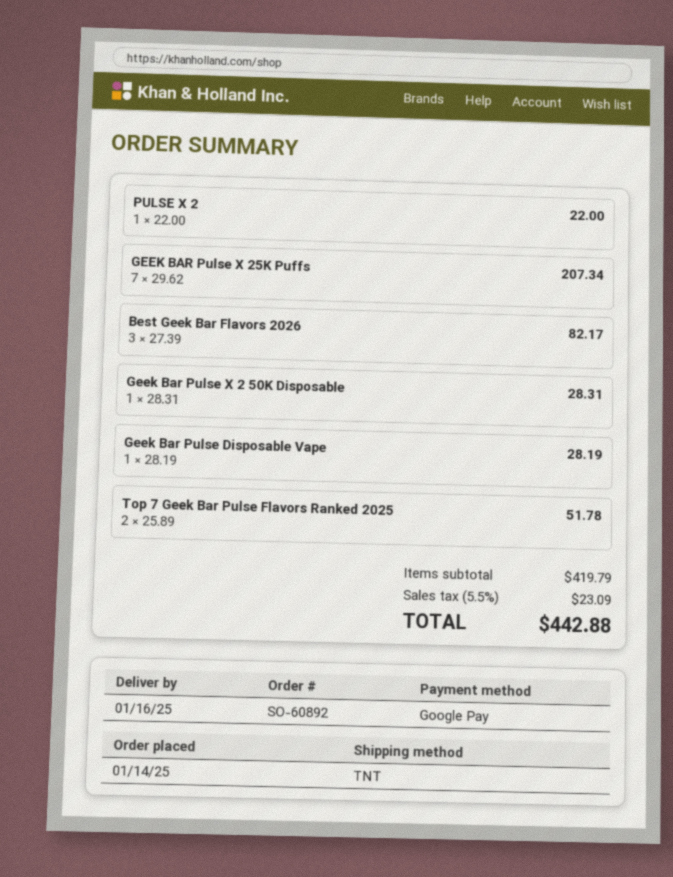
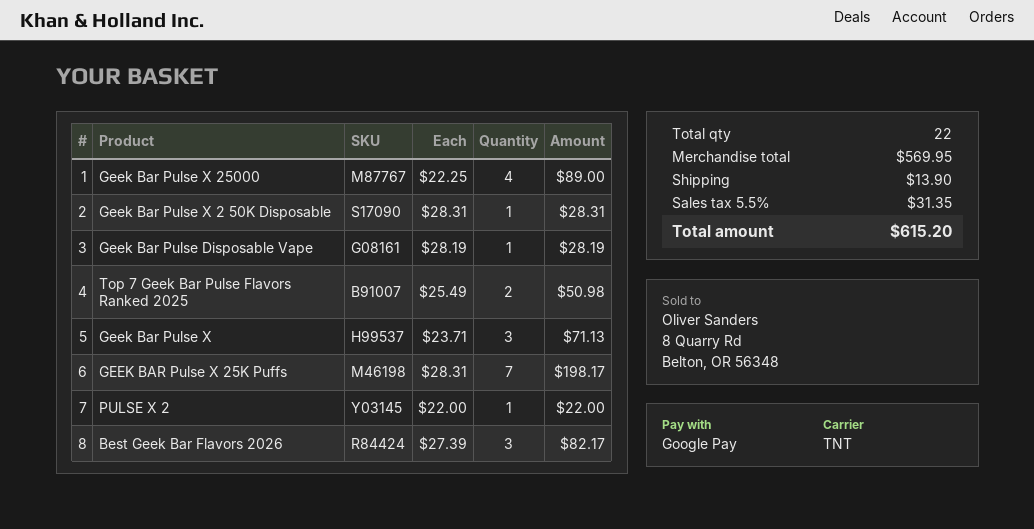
GEEK BAR Pulse X 25K Puffs: 7 x 29.62 = 207.34 -> 7 x 28.31 = 198.17
Top 7 Geek Bar Pulse Flavors Ranked 2025: 2 x 25.89 = 51.78 -> 2 x 25.49 = 50.98
Geek Bar Pulse X 25000: none -> 4 x 22.25 = 89.00
Geek Bar Pulse X: none -> 3 x 23.71 = 71.13
subtotal: 419.79 -> 569.95
shipping: none -> 13.90
tax: 5.5% = 23.09 -> 5.5% = 31.35
total: 442.88 -> 615.20

